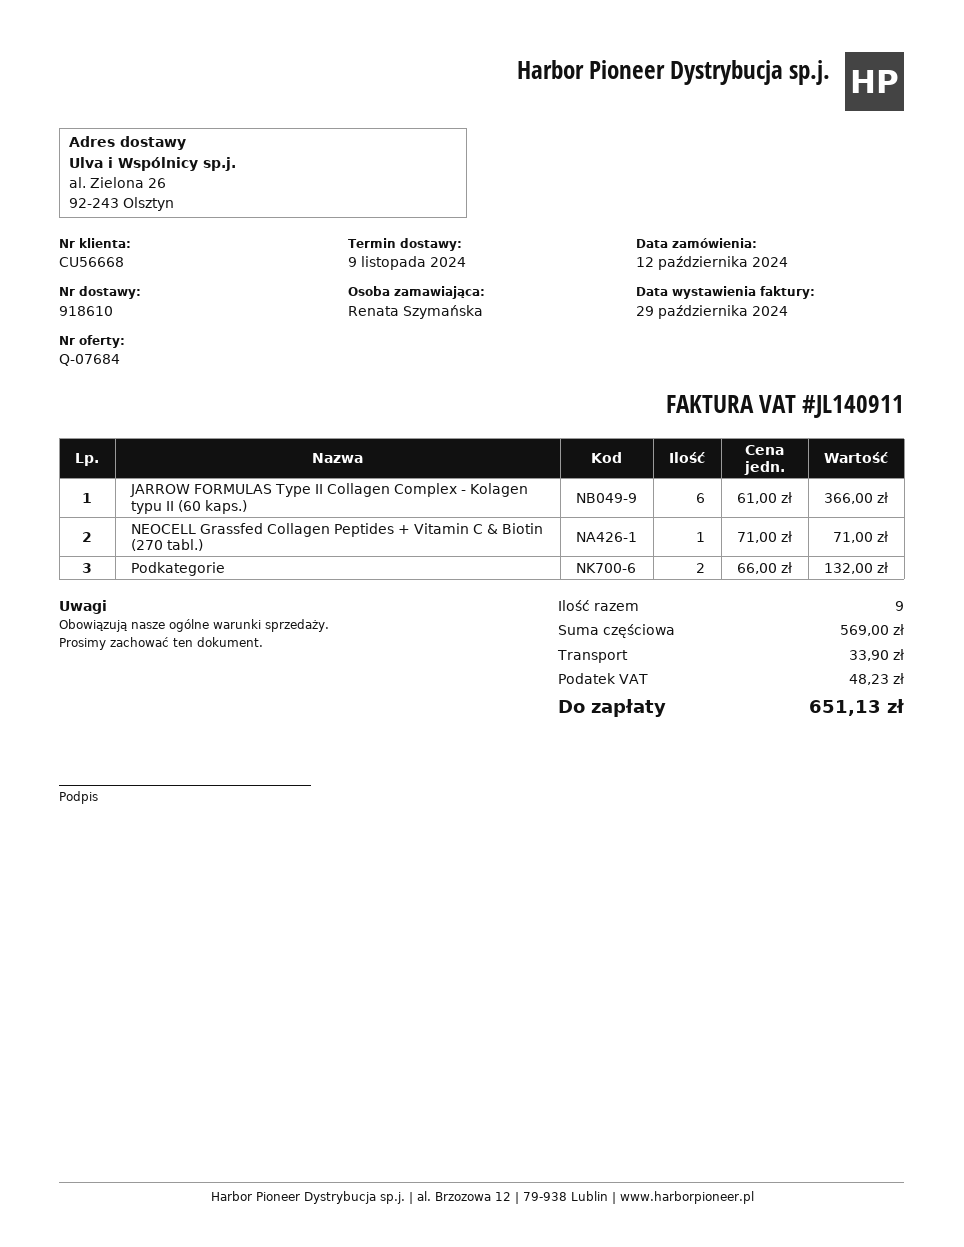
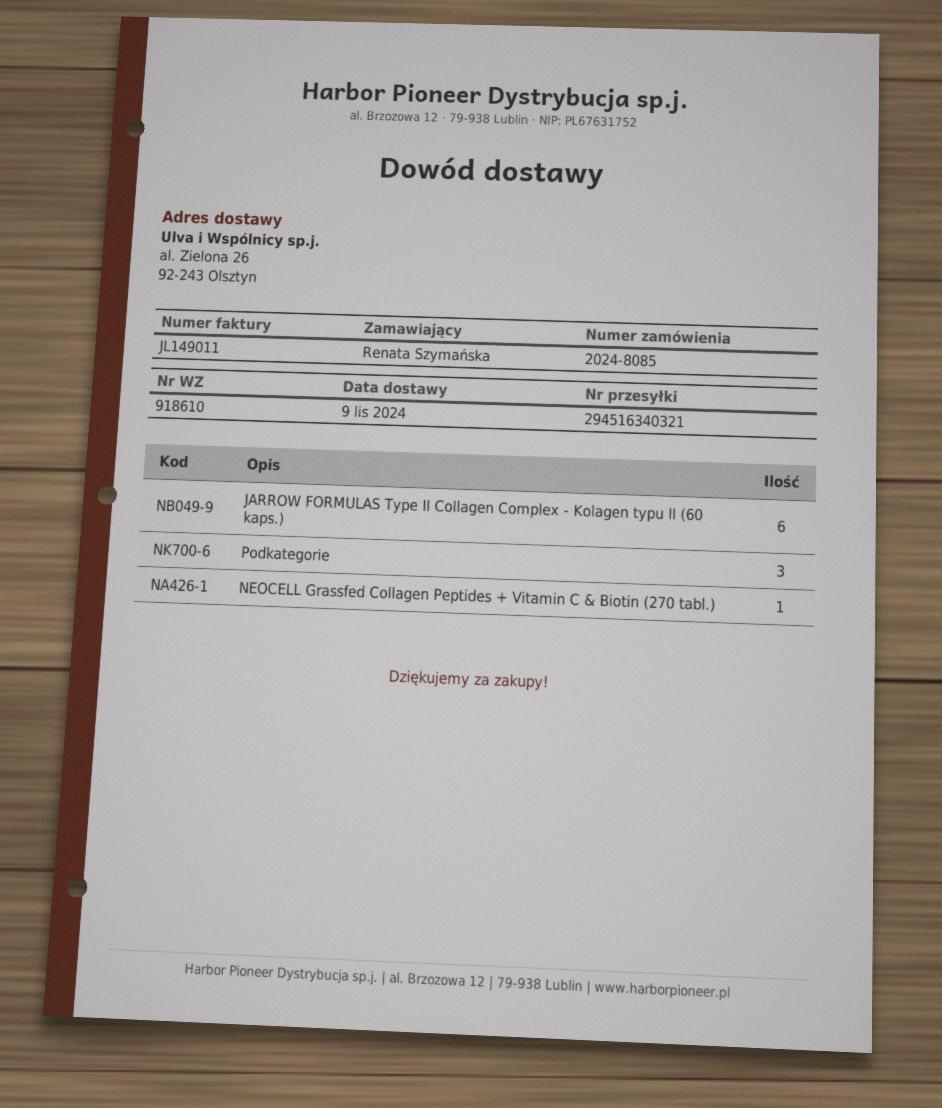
invoice number: JL140911 -> JL149011
Podkategorie: 2 -> 3

